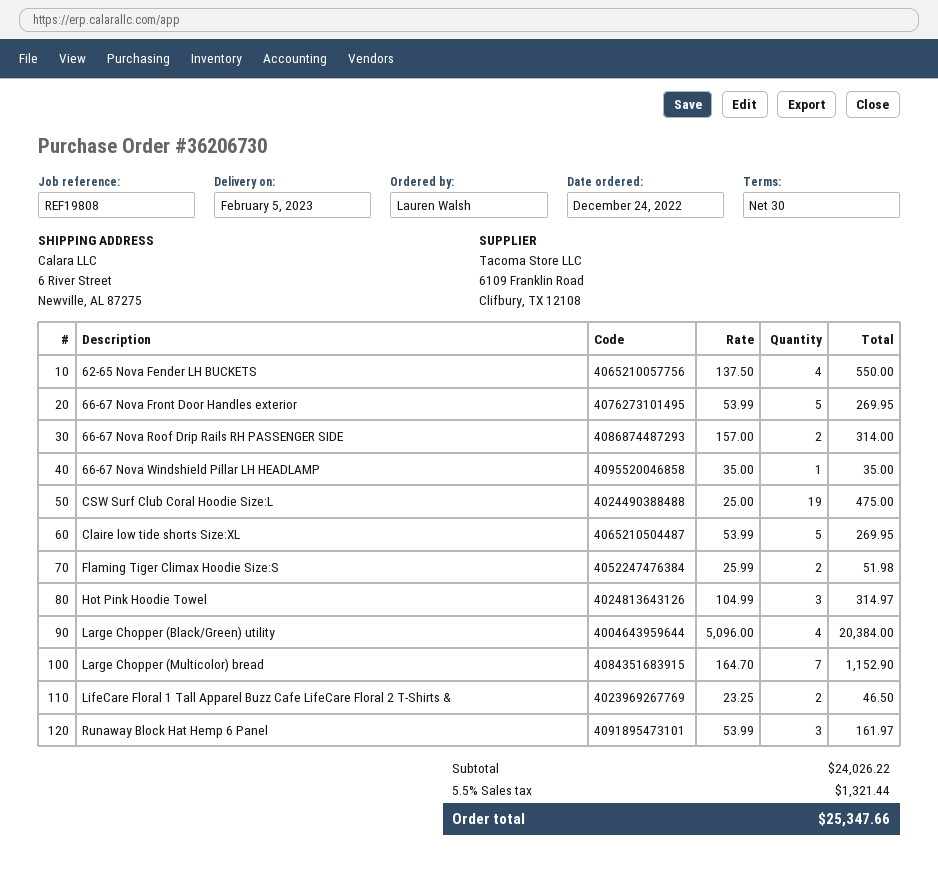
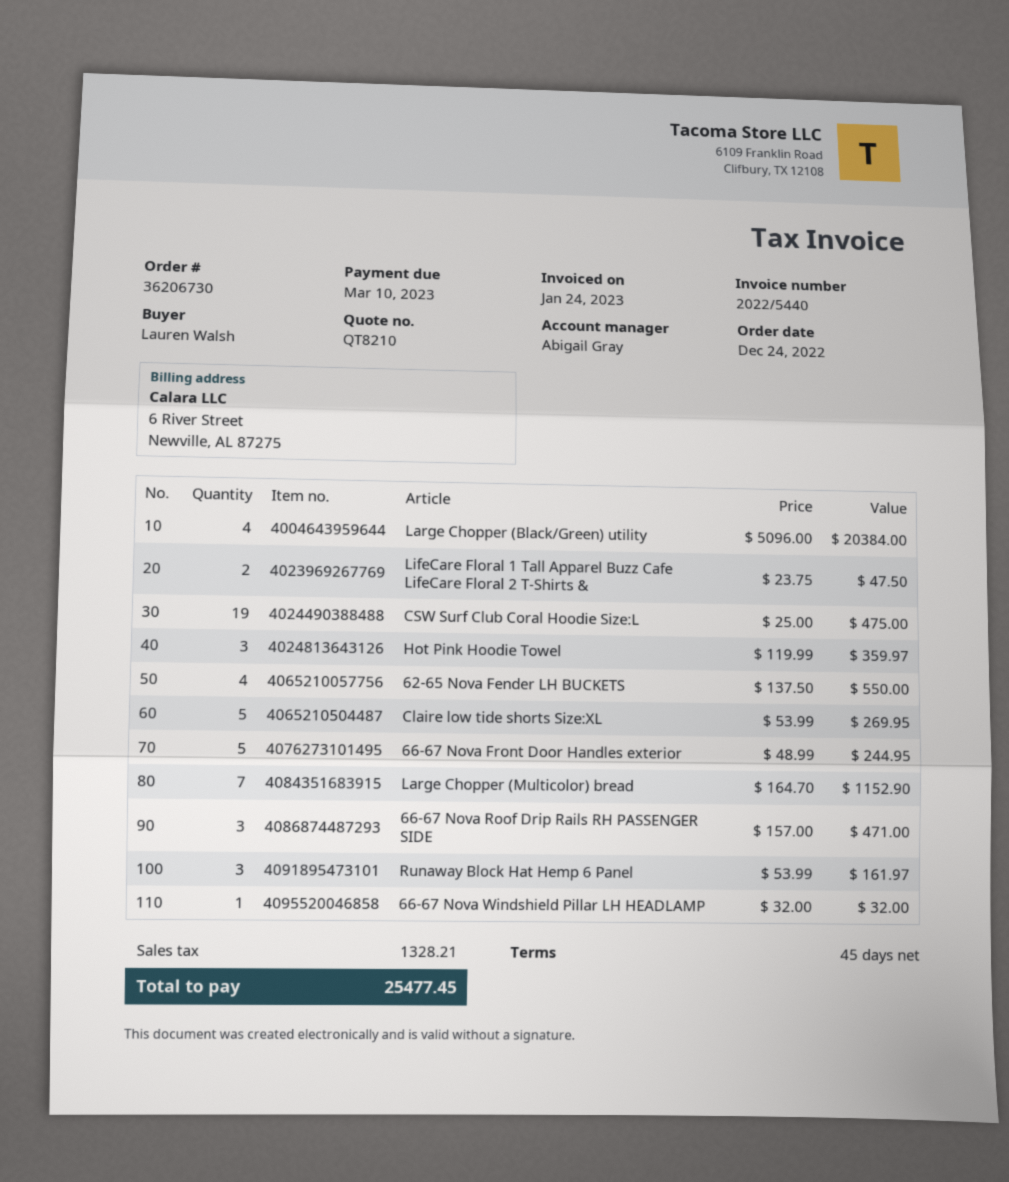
payment terms: 30 days -> 45 days
66-67 Nova Front Door Handles exterior: 5 x 53.99 = 269.95 -> 5 x 48.99 = 244.95
66-67 Nova Roof Drip Rails RH PASSENGER SIDE: 2 x 157.00 = 314.00 -> 3 x 157.00 = 471.00
66-67 Nova Windshield Pillar LH HEADLAMP: 1 x 35.00 = 35.00 -> 1 x 32.00 = 32.00
Flaming Tiger Climax Hoodie Size:S: 2 x 25.99 = 51.98 -> none
Hot Pink Hoodie Towel: 3 x 104.99 = 314.97 -> 3 x 119.99 = 359.97
LifeCare Floral 1 Tall Apparel Buzz Cafe LifeCare Floral 2 T-Shirts &: 2 x 23.25 = 46.50 -> 2 x 23.75 = 47.50
tax: 1321.44 -> 1328.21
total: 25347.66 -> 25477.45

